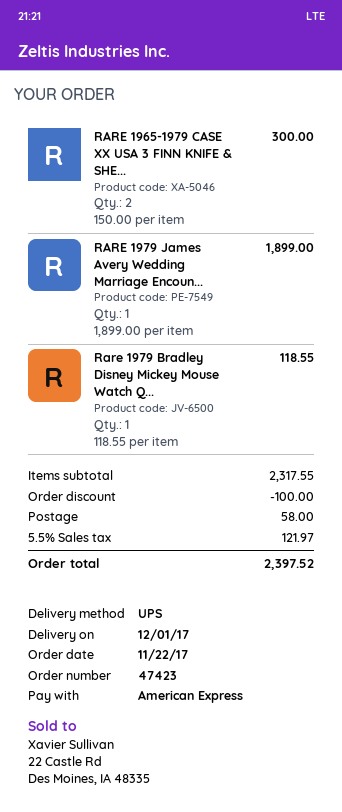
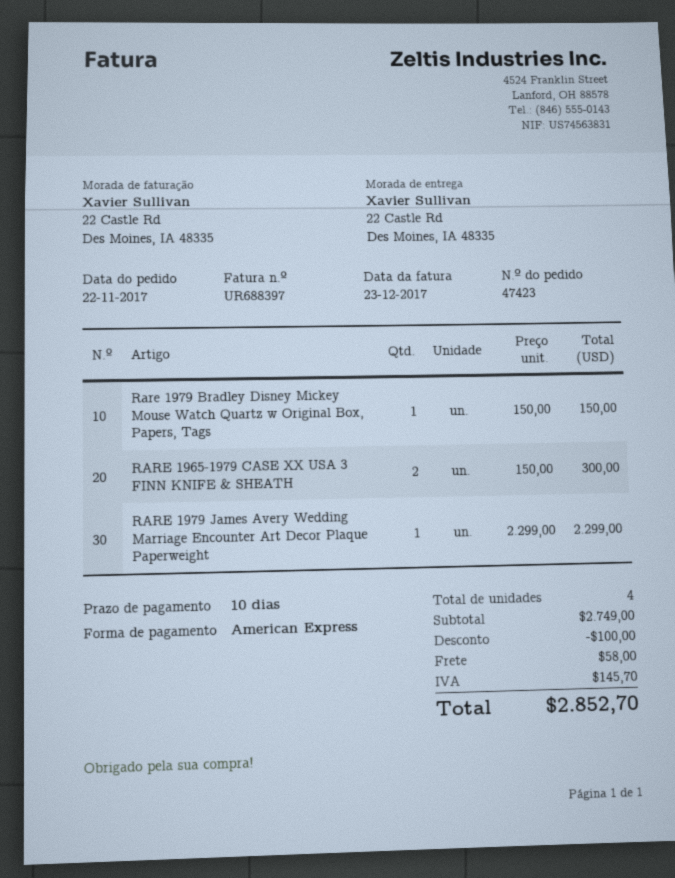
RARE 1979 James Avery Wedding Marriage Encoun...: 1 x 1899.00 = 1899.00 -> 1 x 2299.00 = 2299.00
Rare 1979 Bradley Disney Mickey Mouse Watch Q...: 1 x 118.55 = 118.55 -> 1 x 150.00 = 150.00
subtotal: 2317.55 -> 2749.00
tax: 121.97 -> 145.70
total: 2397.52 -> 2852.70

